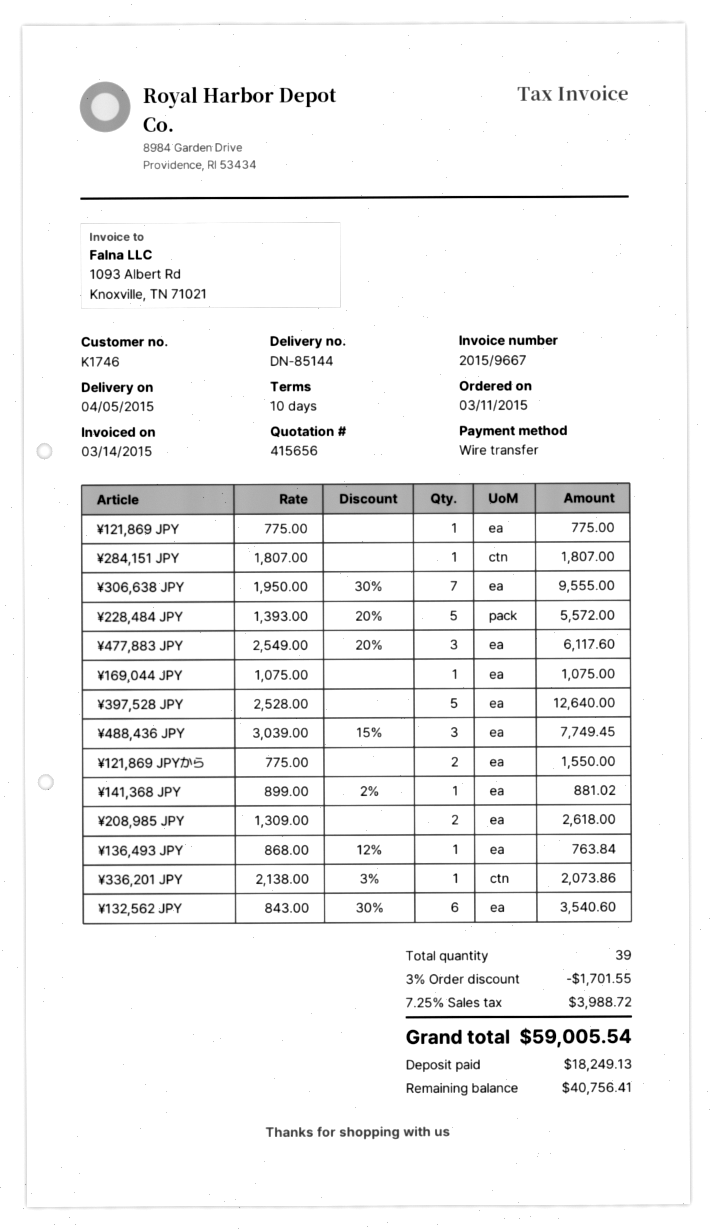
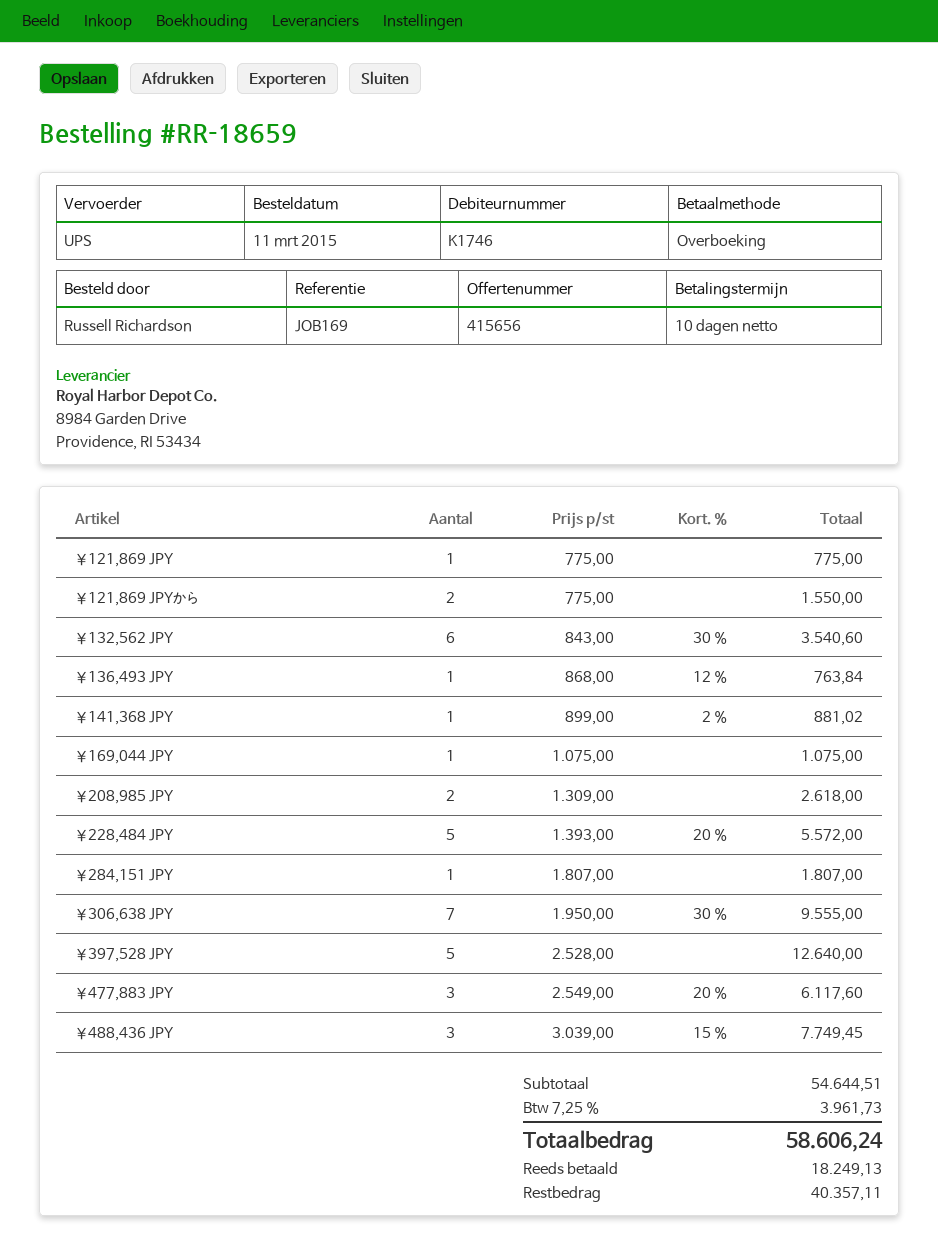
¥336,201 JPY: 1 x 2138.00 - 3% = 2073.86 -> none
discount: 3% = 1701.55 -> none
tax: 7.25% = 3988.72 -> 7.25% = 3961.73
total: 59005.54 -> 58606.24
balance: 40756.41 -> 40357.11

